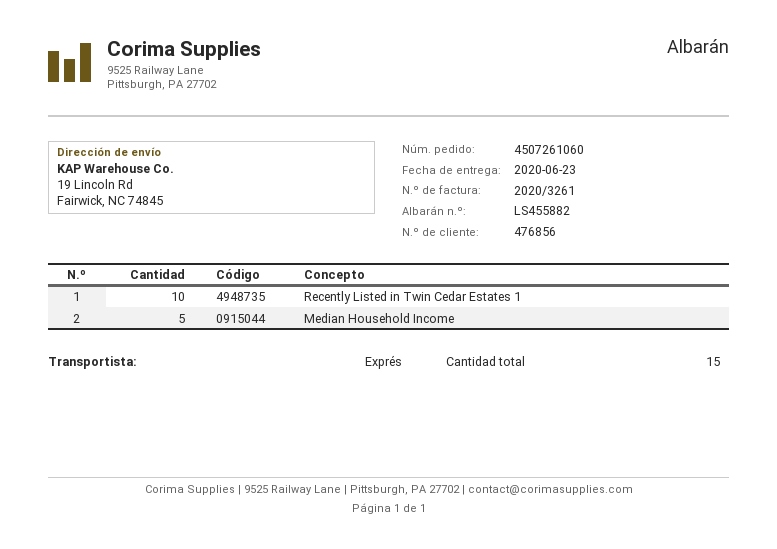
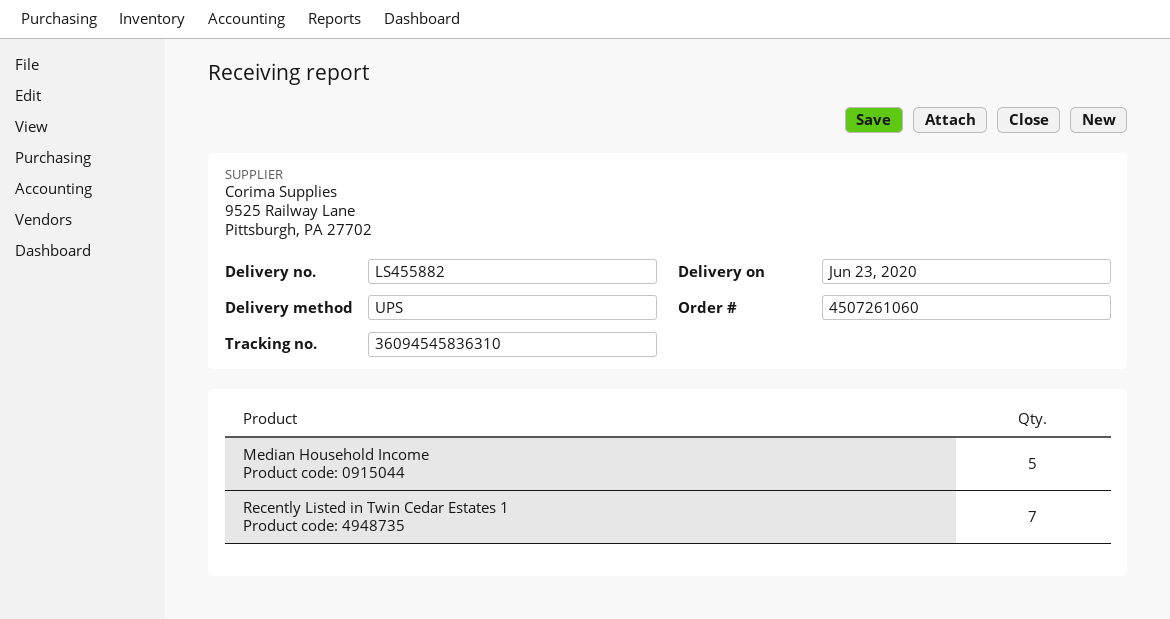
shipping method: express -> UPS
Recently Listed in Twin Cedar Estates 1: 10 -> 7

